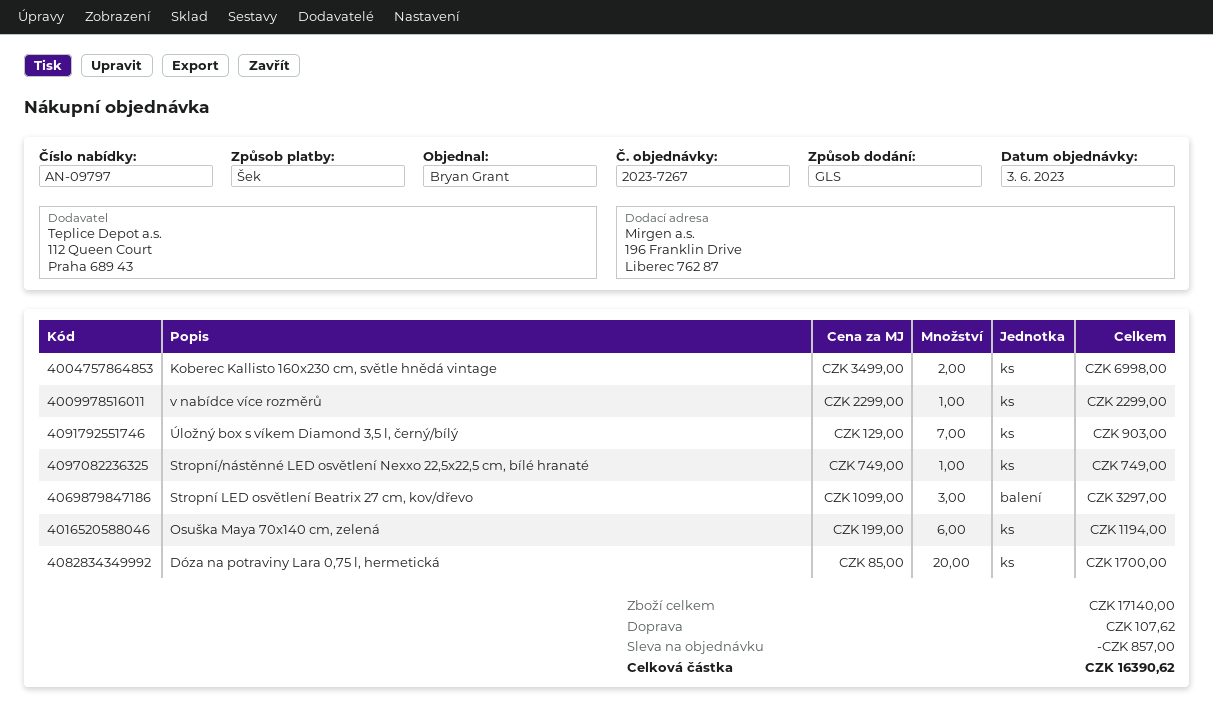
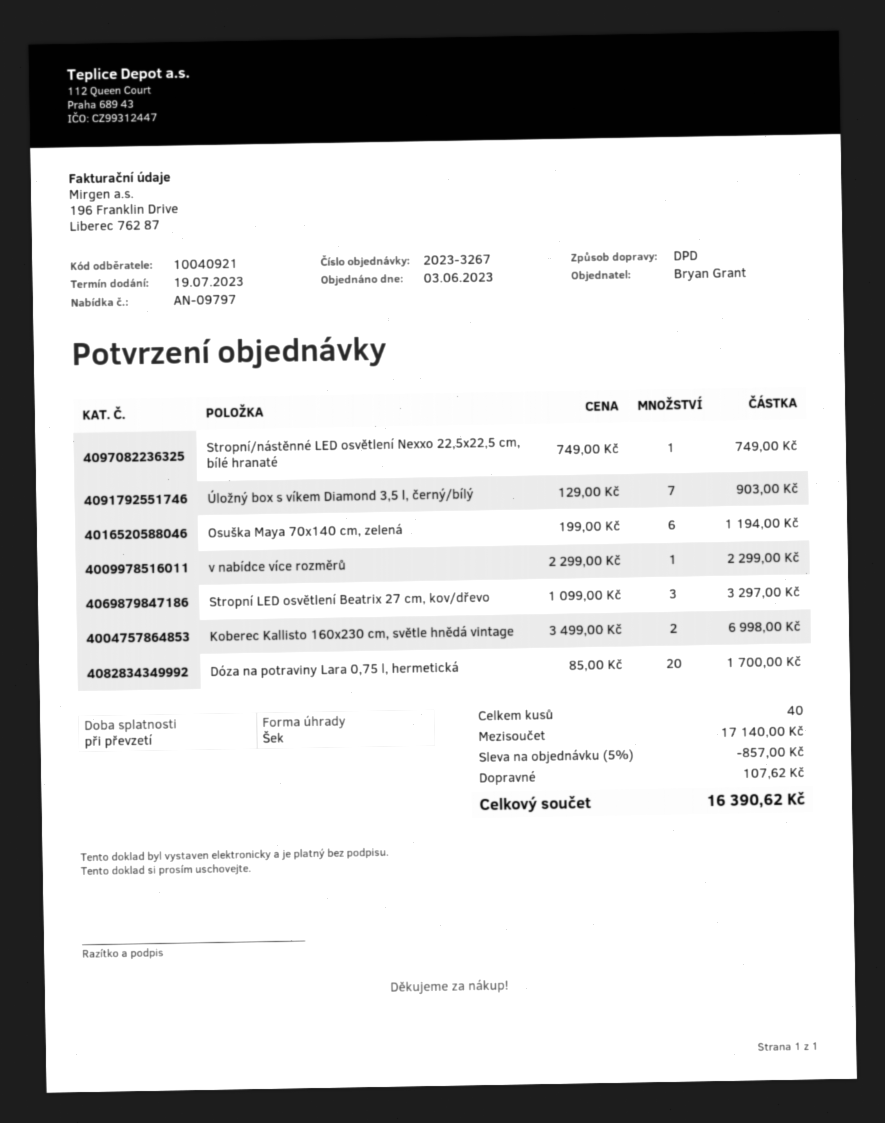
order number: 2023-7267 -> 2023-3267
shipping method: GLS -> DPD

